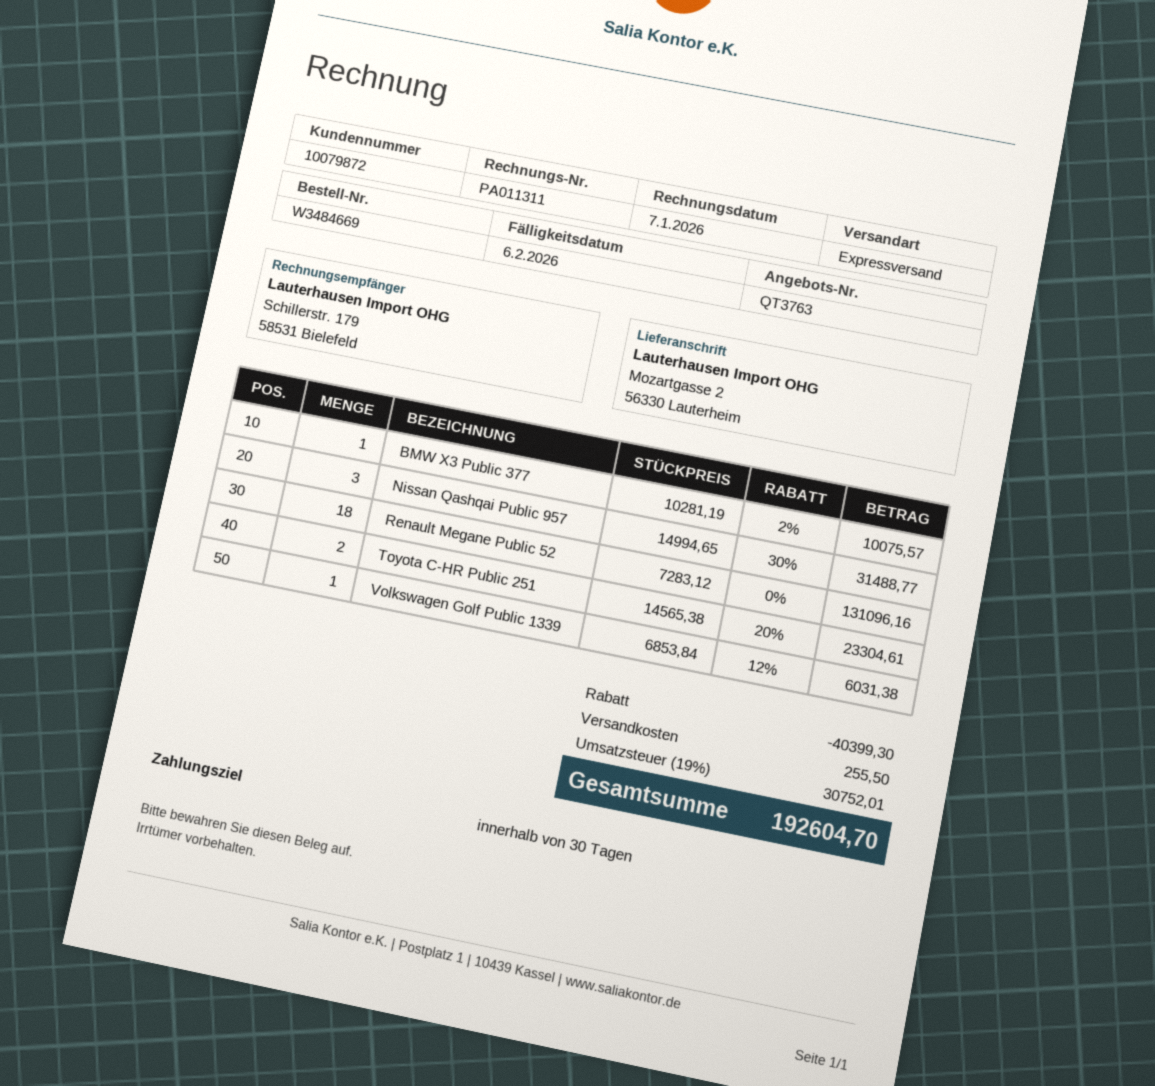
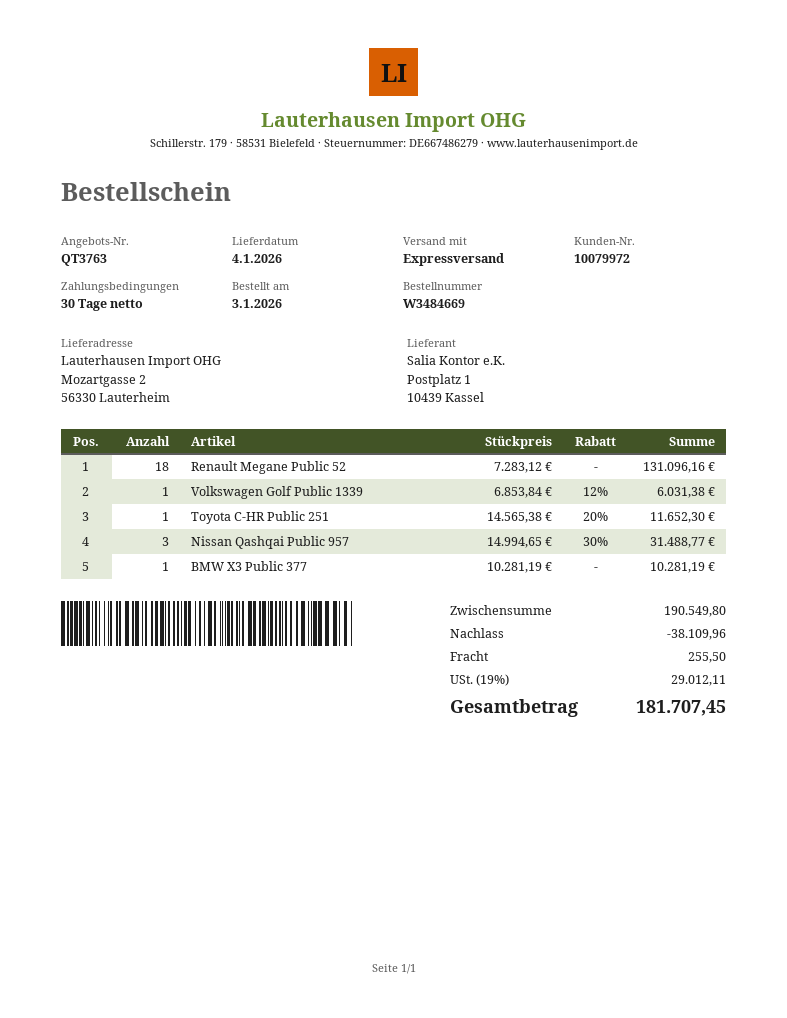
customer number: 10079872 -> 10079972
BMW X3 Public 377: 1 x 10281.19 - 2% = 10075.57 -> 1 x 10281.19 = 10281.19
Toyota C-HR Public 251: 2 x 14565.38 - 20% = 23304.61 -> 1 x 14565.38 - 20% = 11652.30
discount: 40399.30 -> 38109.96
tax: 19% = 30752.01 -> 19% = 29012.11
total: 192604.70 -> 181707.45

